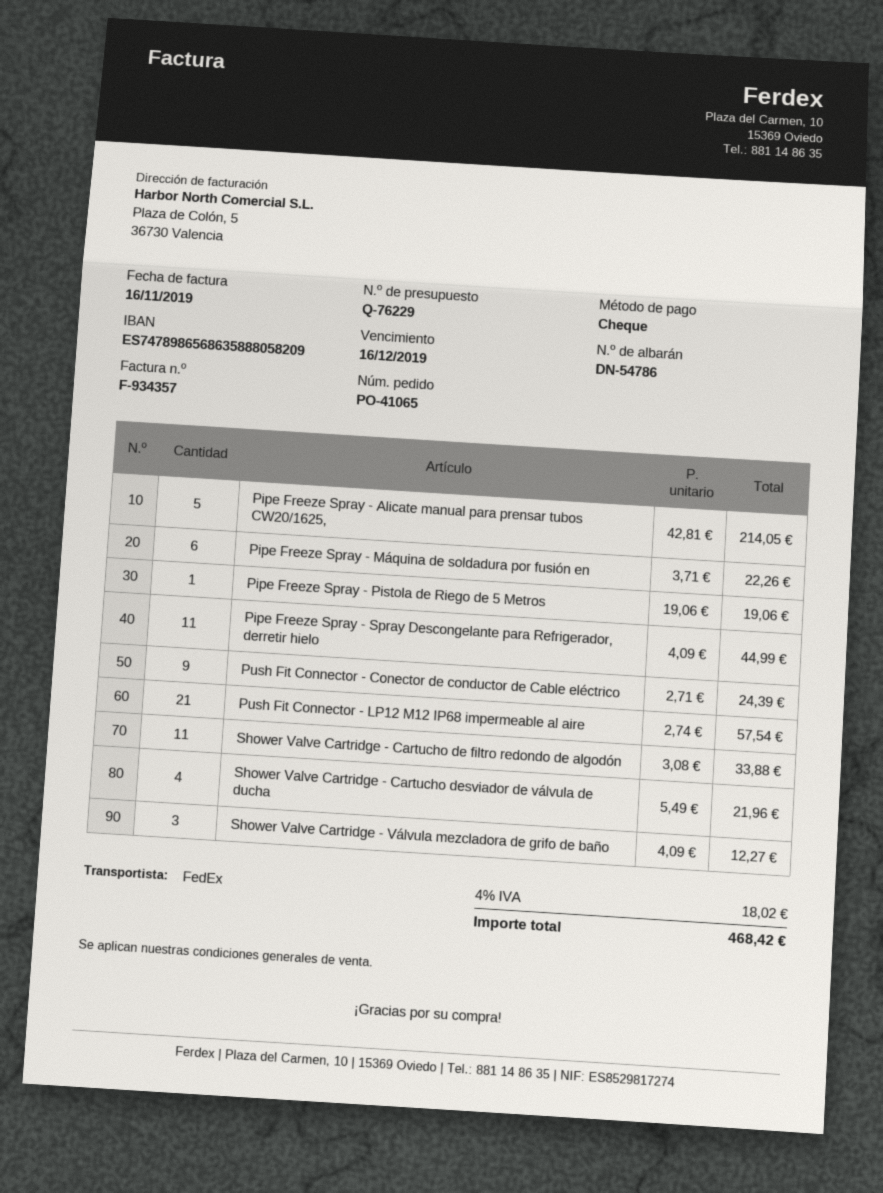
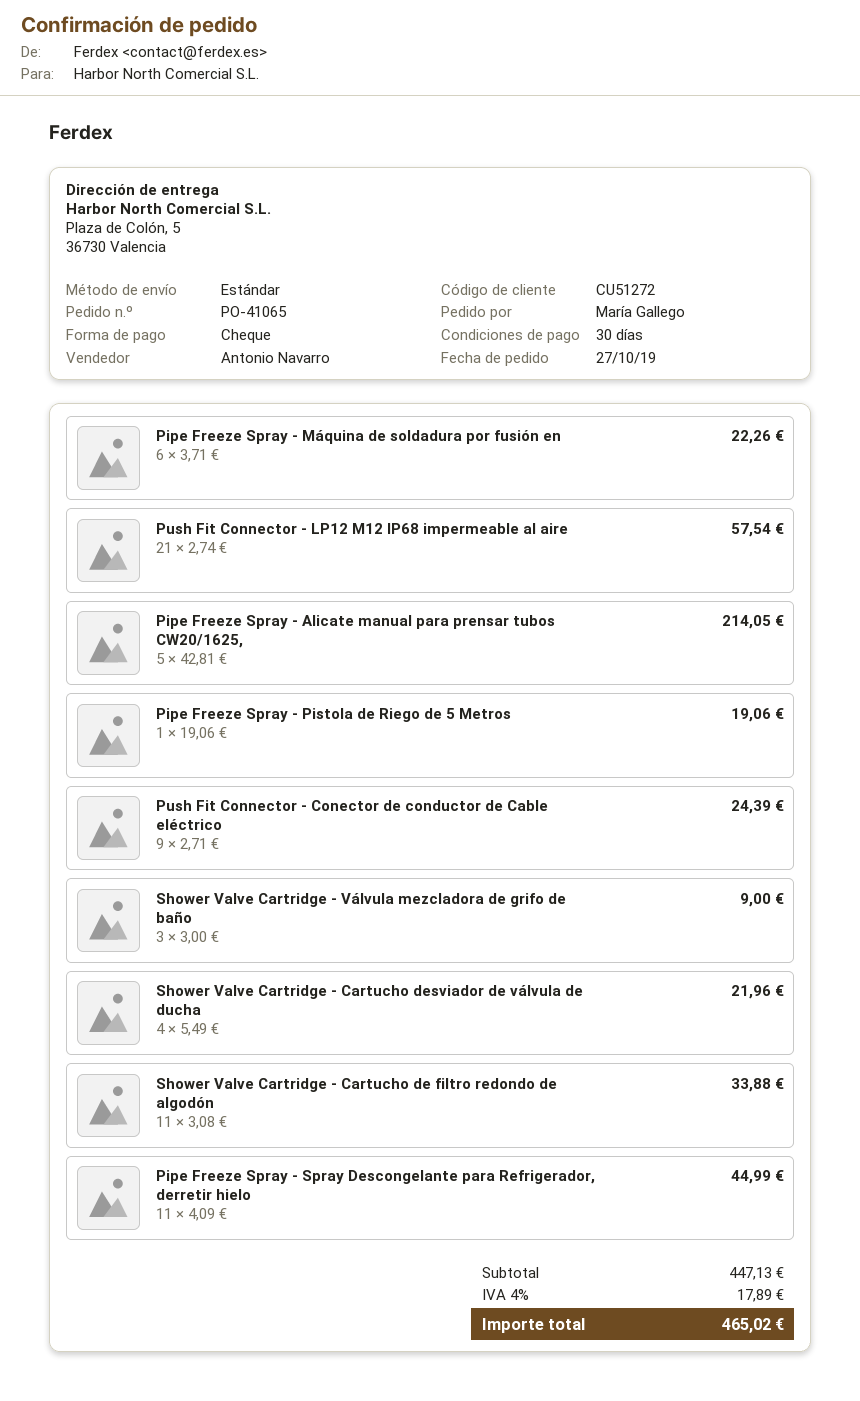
shipping method: FedEx -> standard
Shower Valve Cartridge - Válvula mezcladora de grifo de baño: 3 x 4.09 = 12.27 -> 3 x 3.00 = 9.00
tax: 4% = 18.02 -> 4% = 17.89
total: 468.42 -> 465.02

